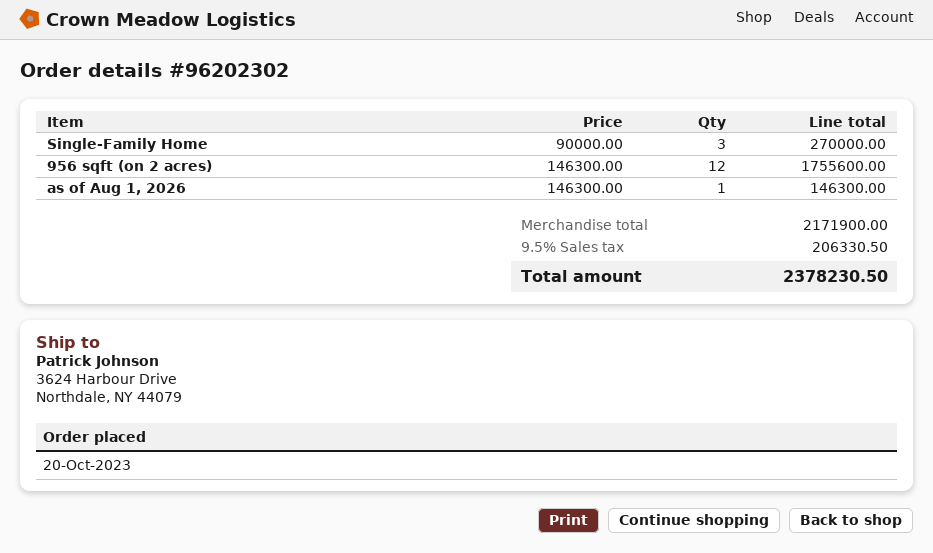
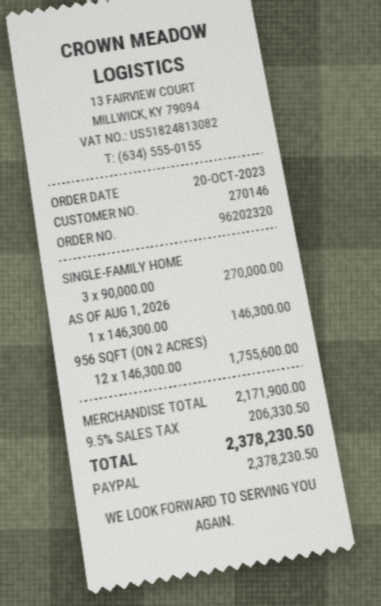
order number: 96202302 -> 96202320

